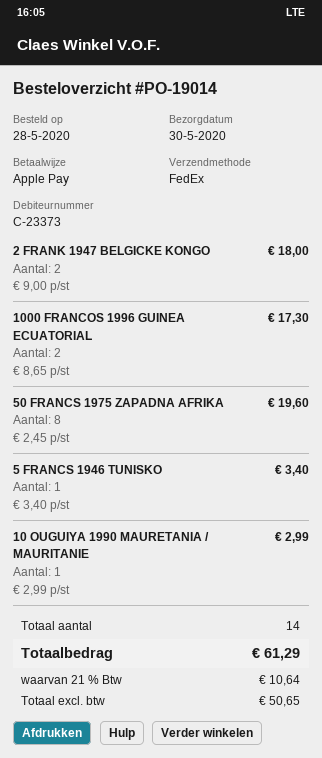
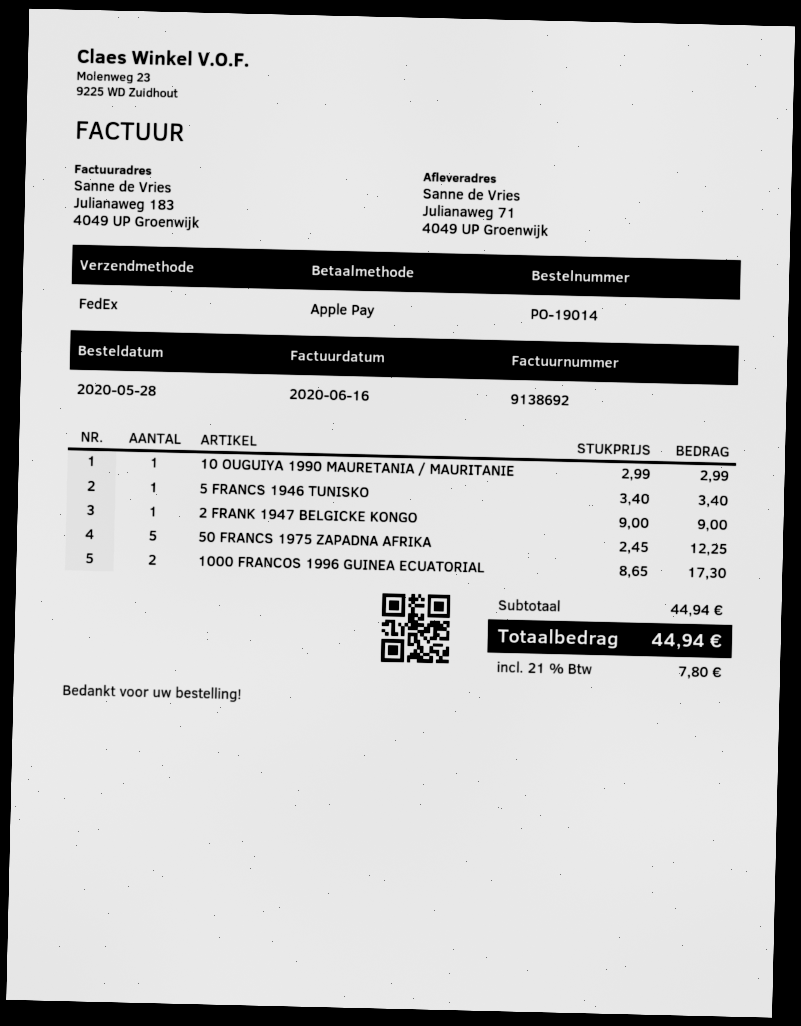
2 FRANK 1947 BELGICKE KONGO: 2 x 9.00 = 18.00 -> 1 x 9.00 = 9.00
50 FRANCS 1975 ZAPADNA AFRIKA: 8 x 2.45 = 19.60 -> 5 x 2.45 = 12.25
tax: 21% = 10.64 -> 21% = 7.80
total: 61.29 -> 44.94

